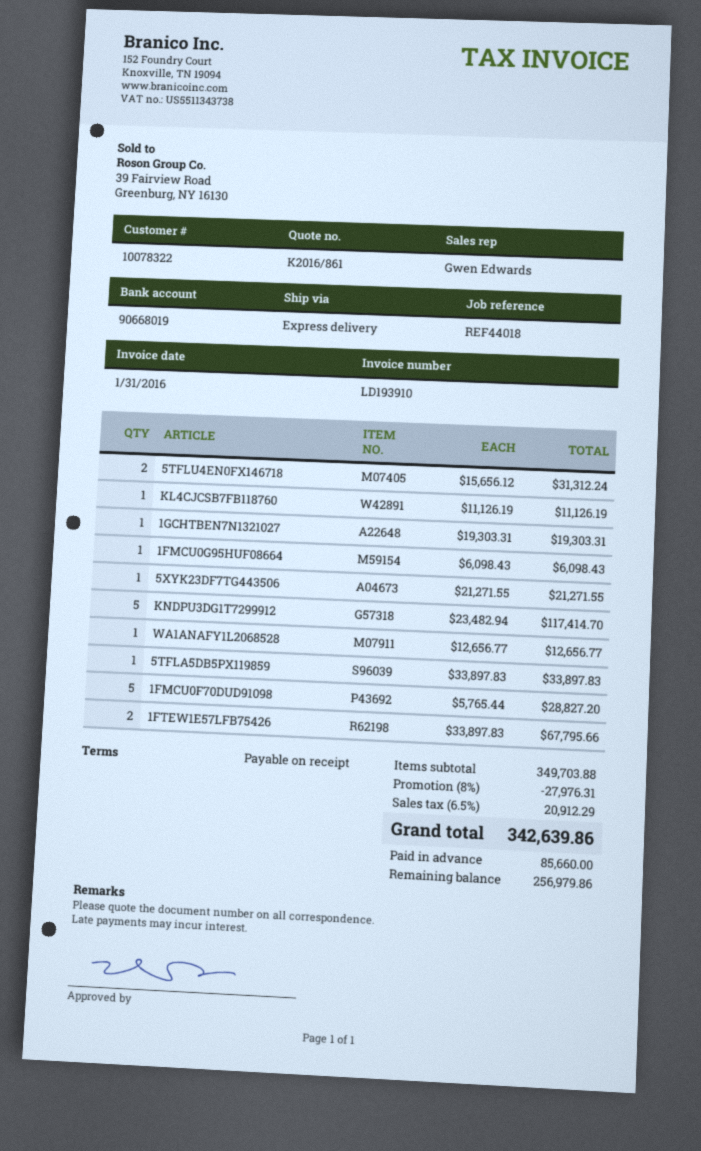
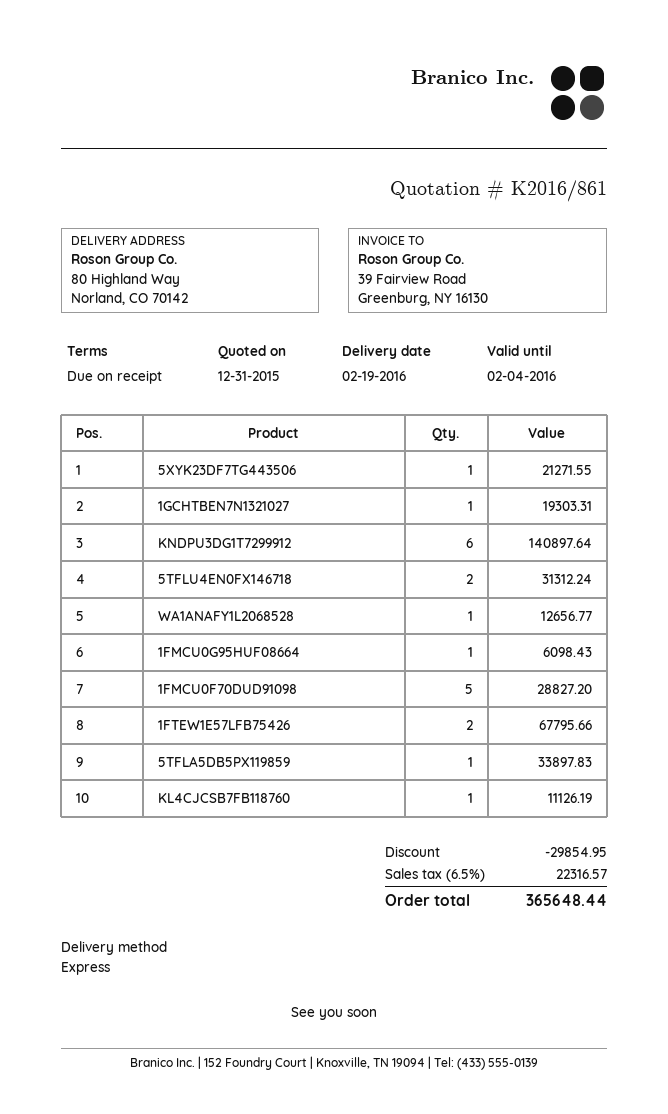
KNDPU3DG1T7299912: 5 for 117414.70 -> 6 for 140897.64
discount: 27976.31 -> 29854.95
tax: 6.5% = 20912.29 -> 6.5% = 22316.57
total: 342639.86 -> 365648.44

